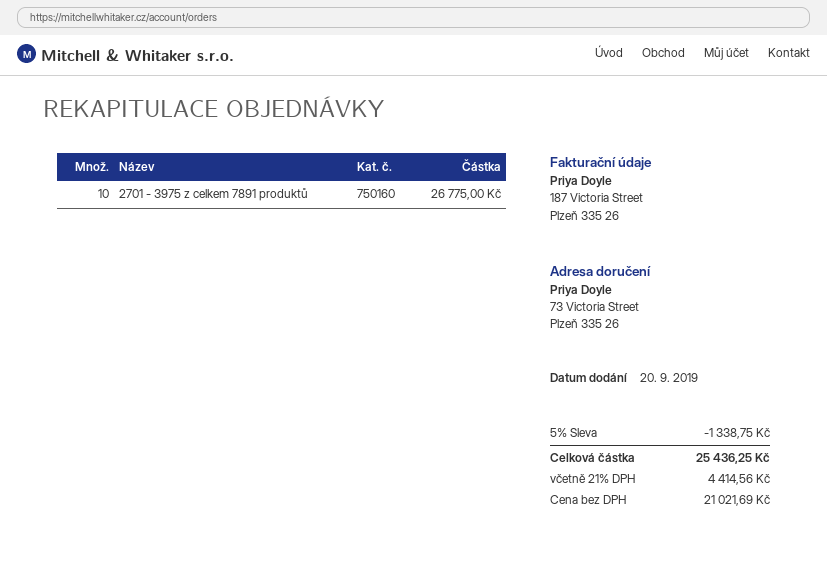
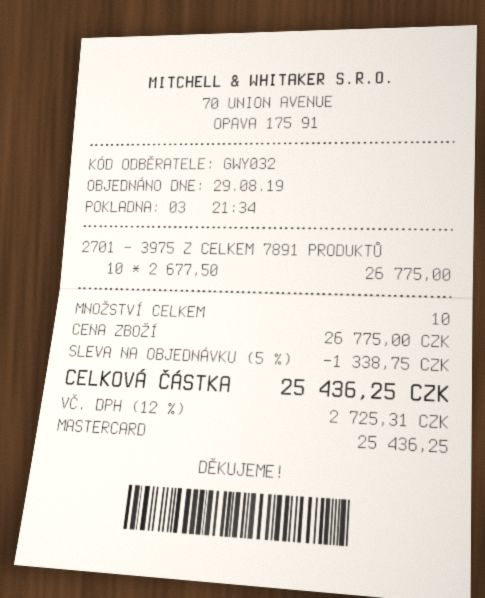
tax: 21% = 4414.56 -> 12% = 2725.31

